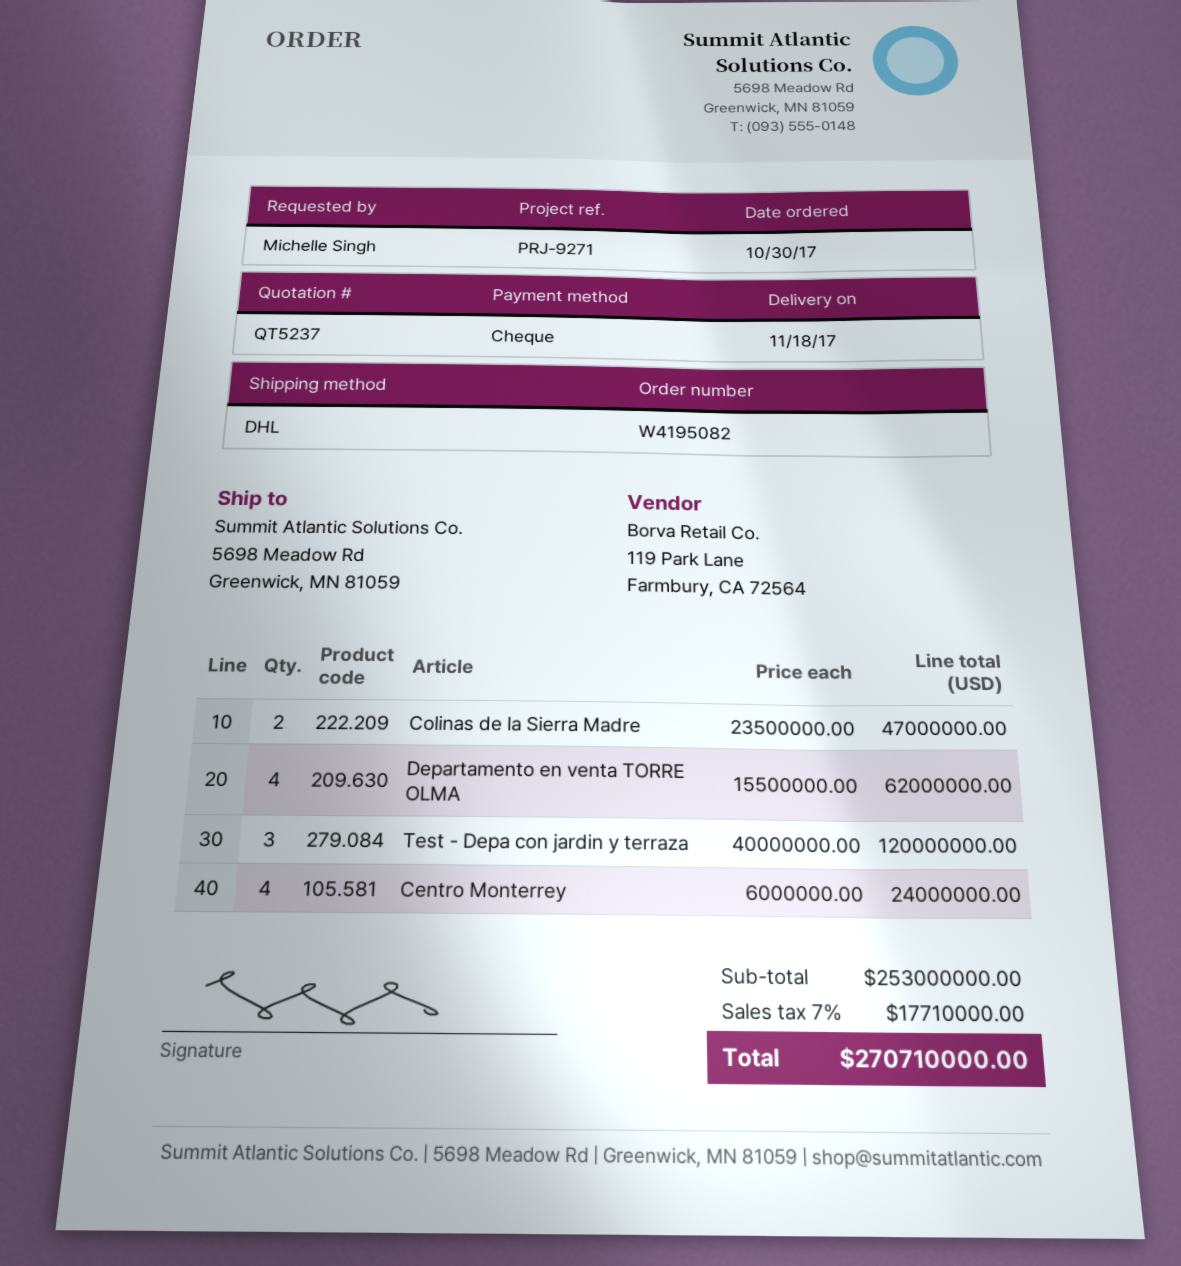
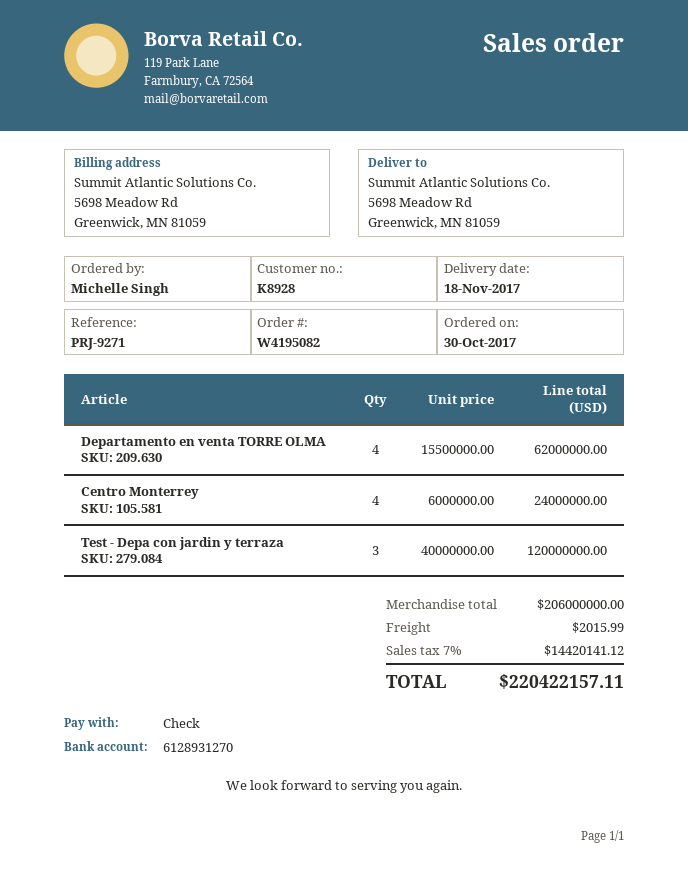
Colinas de la Sierra Madre: 2 x 23500000.00 = 47000000.00 -> none
subtotal: 253000000.00 -> 206000000.00
shipping: none -> 2015.99
tax: 7% = 17710000.00 -> 7% = 14420141.12
total: 270710000.00 -> 220422157.11

